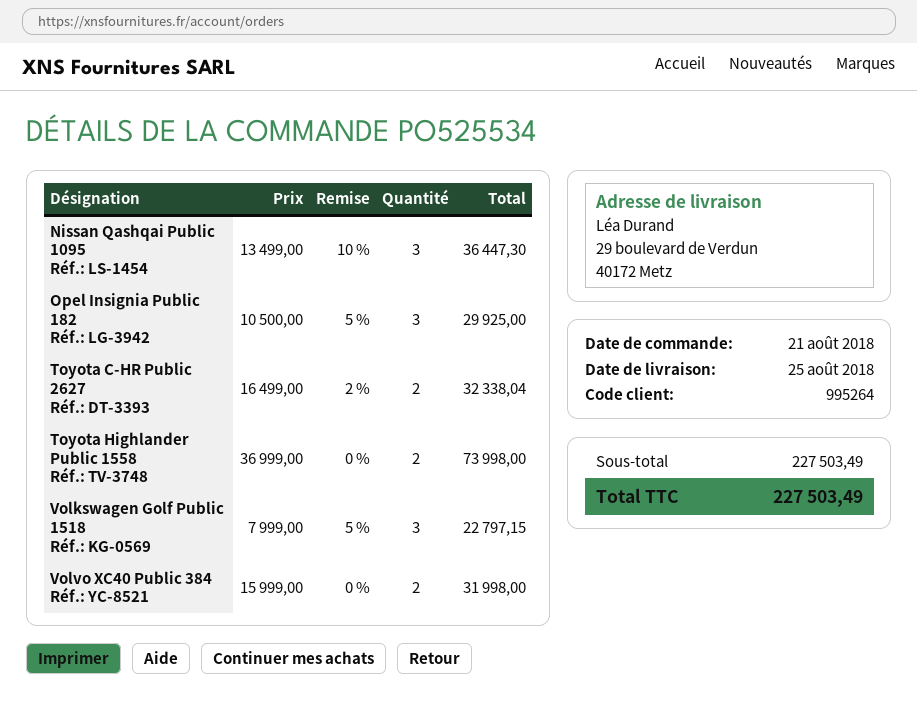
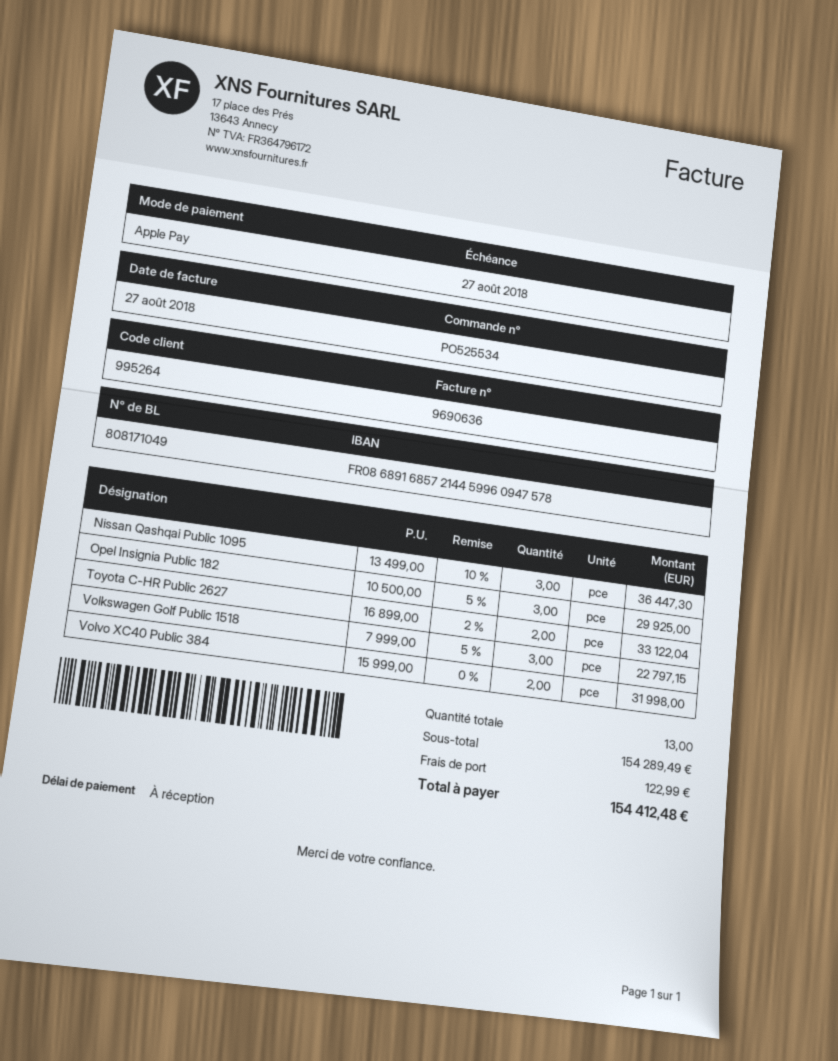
Toyota C-HR Public 2627: 2 x 16499.00 - 2% = 32338.04 -> 2 x 16899.00 - 2% = 33122.04
Toyota Highlander Public 1558: 2 x 36999.00 = 73998.00 -> none
subtotal: 227503.49 -> 154289.49
shipping: none -> 122.99
total: 227503.49 -> 154412.48

